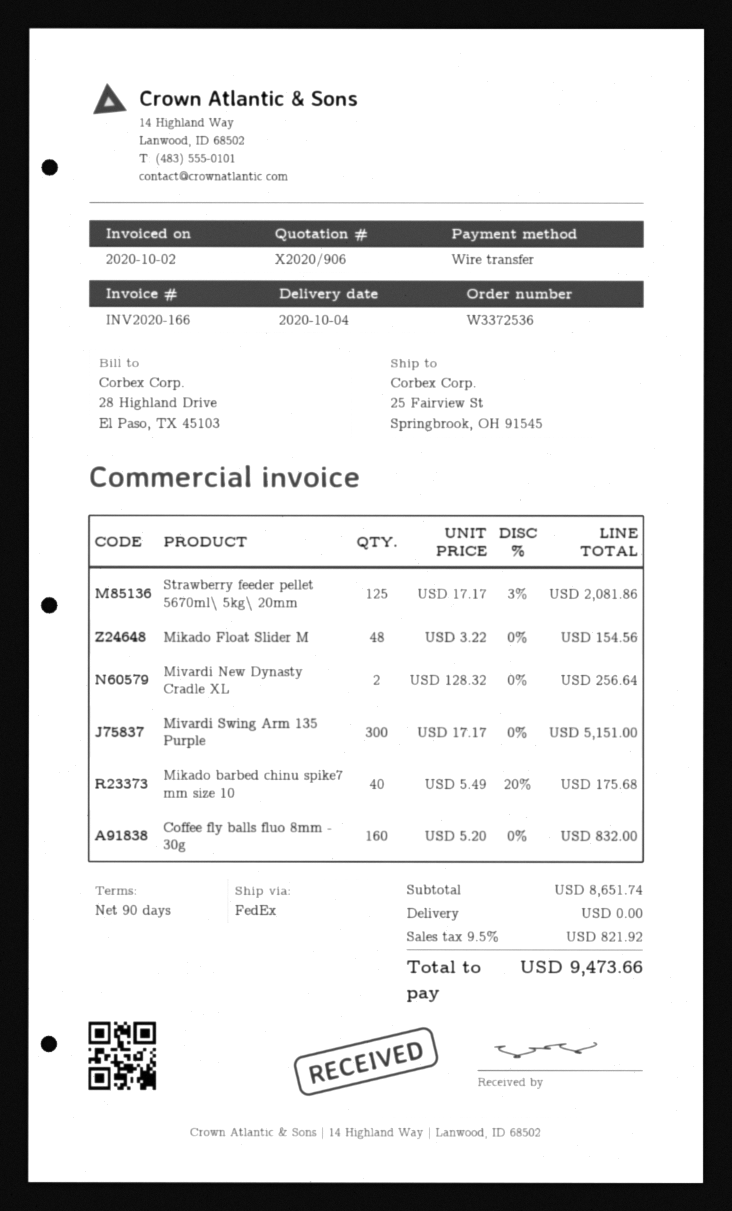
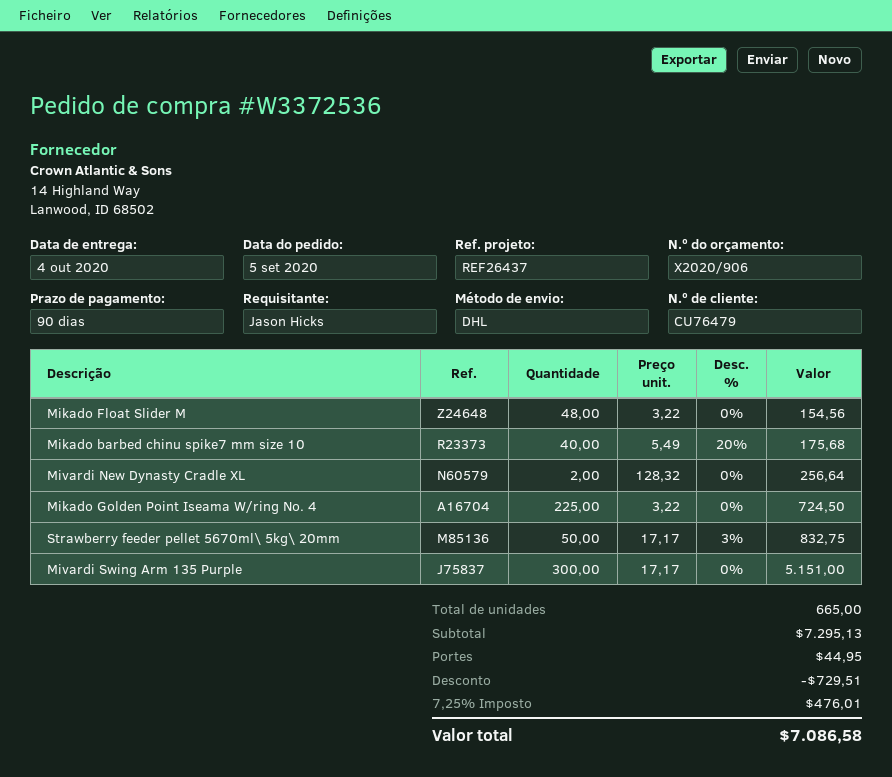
shipping method: FedEx -> DHL
Strawberry feeder pellet 5670ml\ 5kg\ 20mm: 125 x 17.17 - 3% = 2081.86 -> 50 x 17.17 - 3% = 832.75
Coffee fly balls fluo 8mm - 30g: 160 x 5.20 = 832.00 -> none
Mikado Golden Point Iseama W/ring No. 4: none -> 225 x 3.22 = 724.50
subtotal: 8651.74 -> 7295.13
discount: none -> 729.51
shipping: 0.00 -> 44.95
tax: 9.5% = 821.92 -> 7.25% = 476.01
total: 9473.66 -> 7086.58

